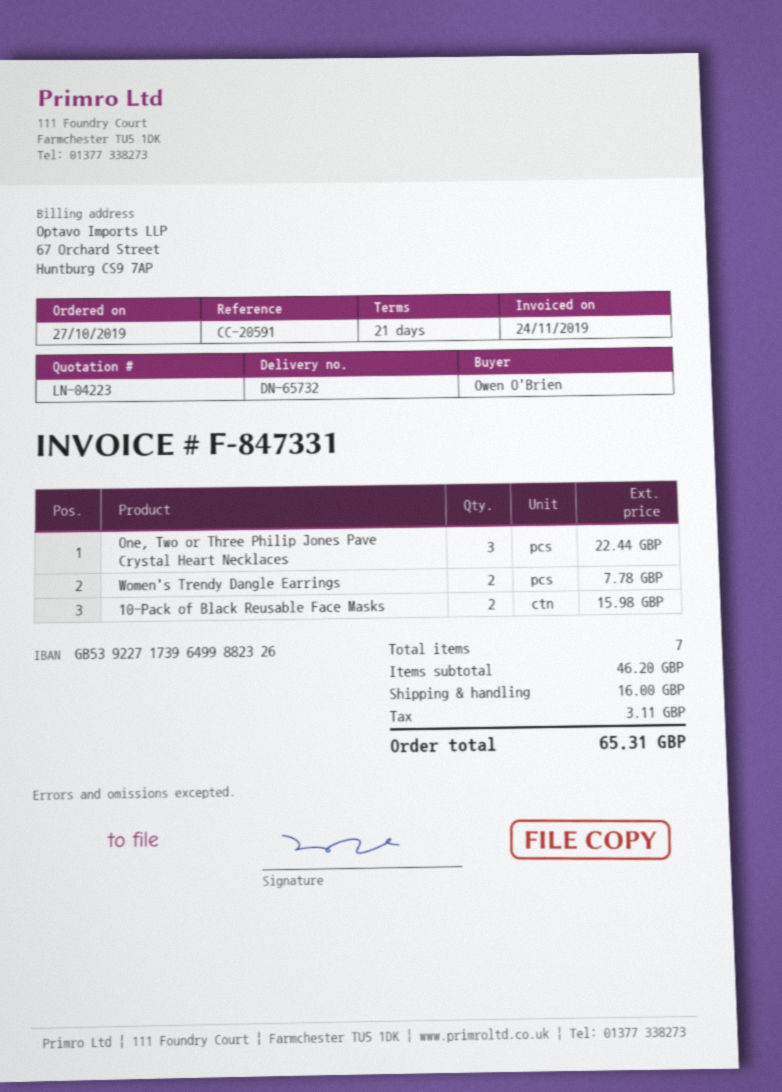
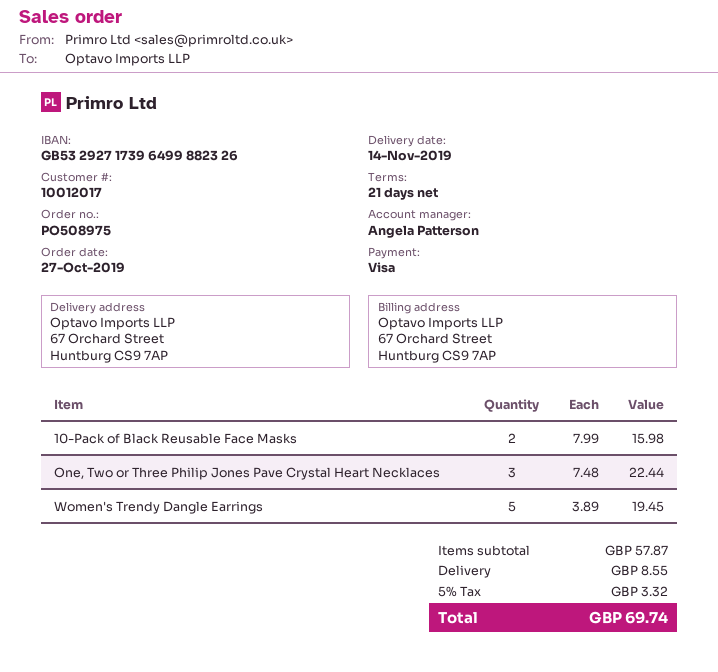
bank account: GB53922717396499882326 -> GB53292717396499882326
Women's Trendy Dangle Earrings: 2 for 7.78 -> 5 for 19.45
subtotal: 46.20 -> 57.87
shipping: 16.00 -> 8.55
tax: 3.11 -> 3.32
total: 65.31 -> 69.74

